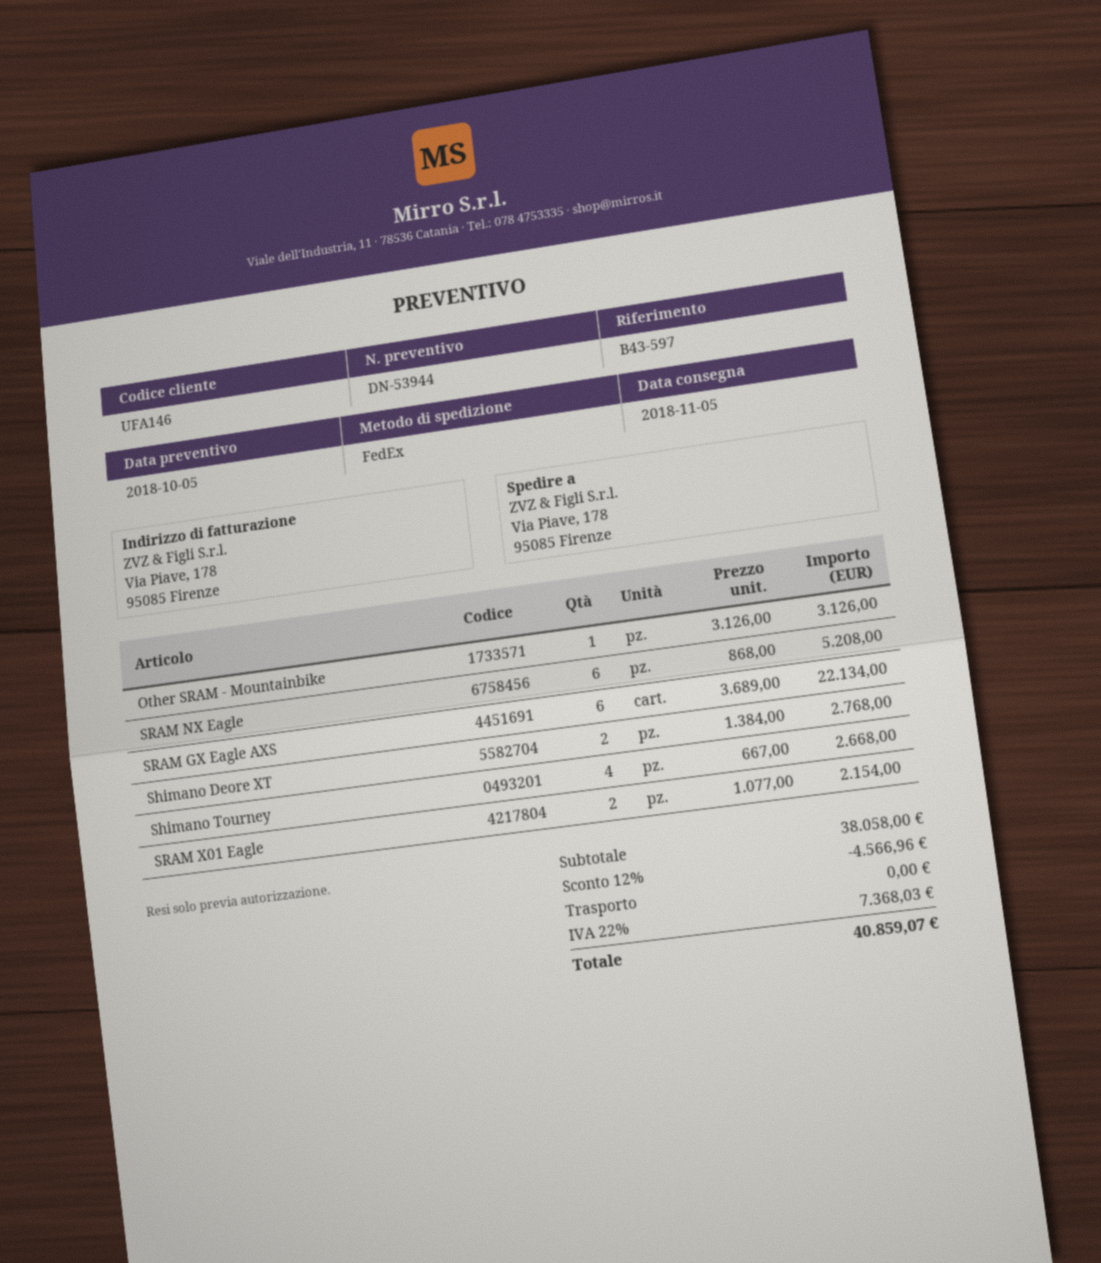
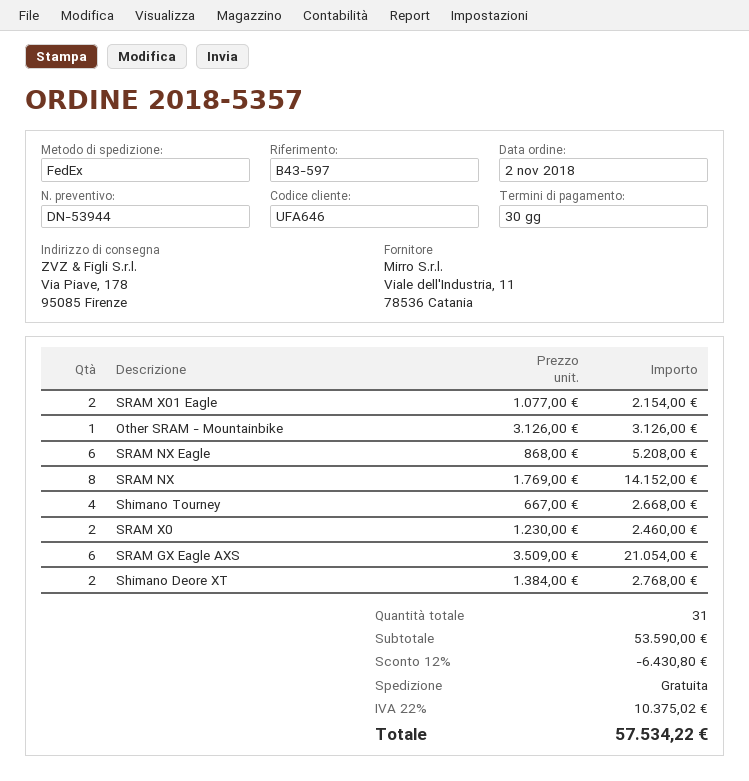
customer number: UFA146 -> UFA646
SRAM GX Eagle AXS: 6 x 3689.00 = 22134.00 -> 6 x 3509.00 = 21054.00
SRAM NX: none -> 8 x 1769.00 = 14152.00
SRAM X0: none -> 2 x 1230.00 = 2460.00
subtotal: 38058.00 -> 53590.00
discount: 12% = 4566.96 -> 12% = 6430.80
tax: 22% = 7368.03 -> 22% = 10375.02
total: 40859.07 -> 57534.22

